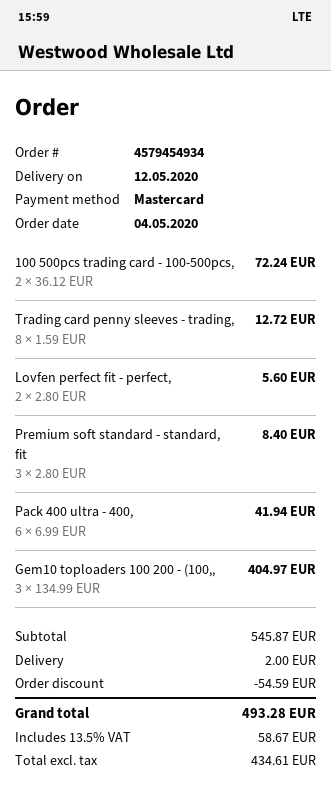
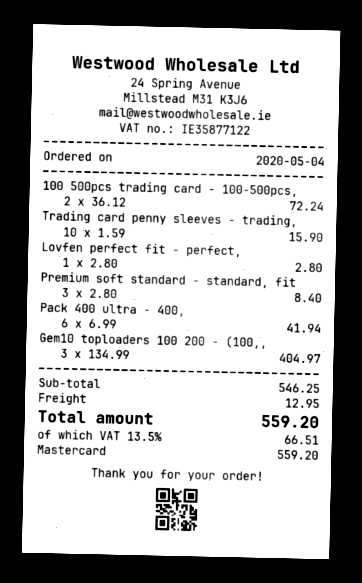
Trading card penny sleeves - trading,: 8 x 1.59 = 12.72 -> 10 x 1.59 = 15.90
Lovfen perfect fit - perfect,: 2 x 2.80 = 5.60 -> 1 x 2.80 = 2.80
subtotal: 545.87 -> 546.25
discount: 54.59 -> none
shipping: 2.00 -> 12.95
tax: 13.5% = 58.67 -> 13.5% = 66.51
total: 493.28 -> 559.20

